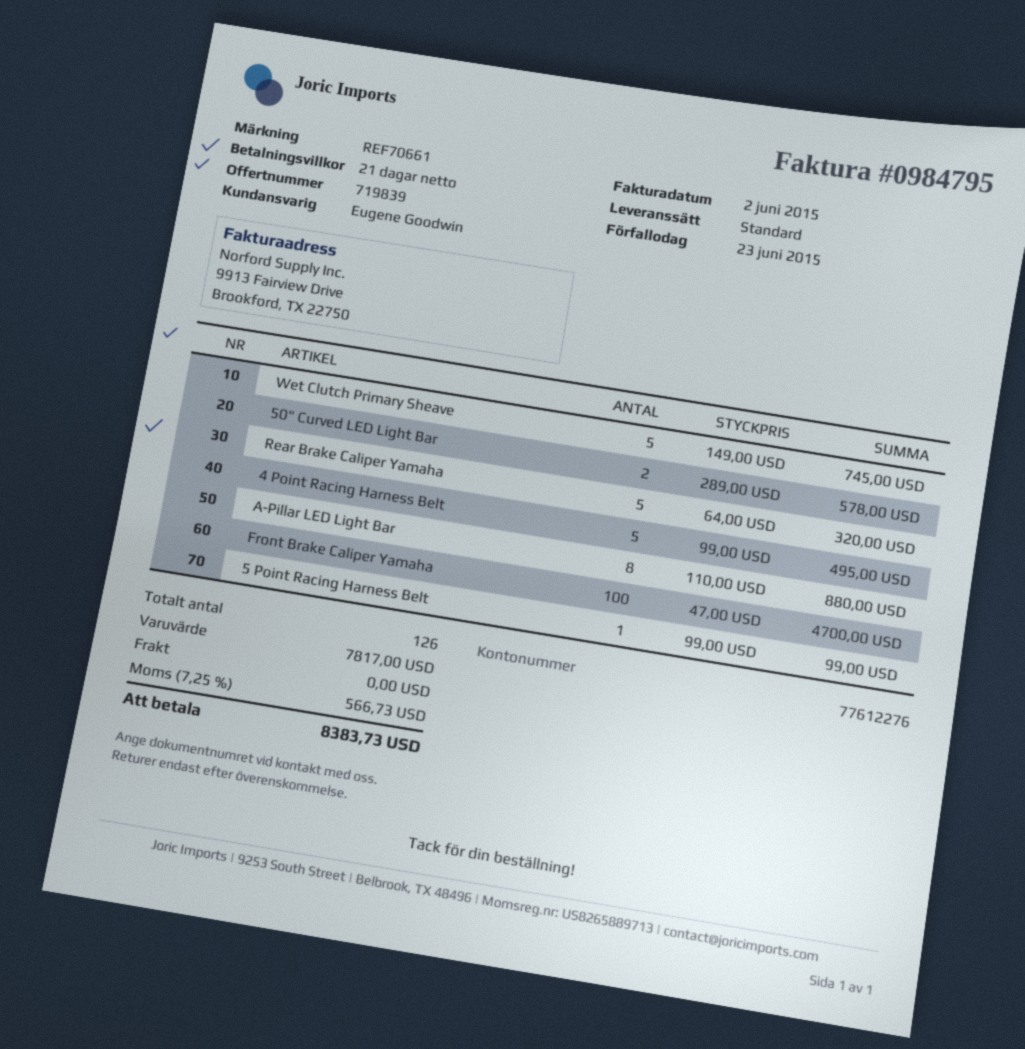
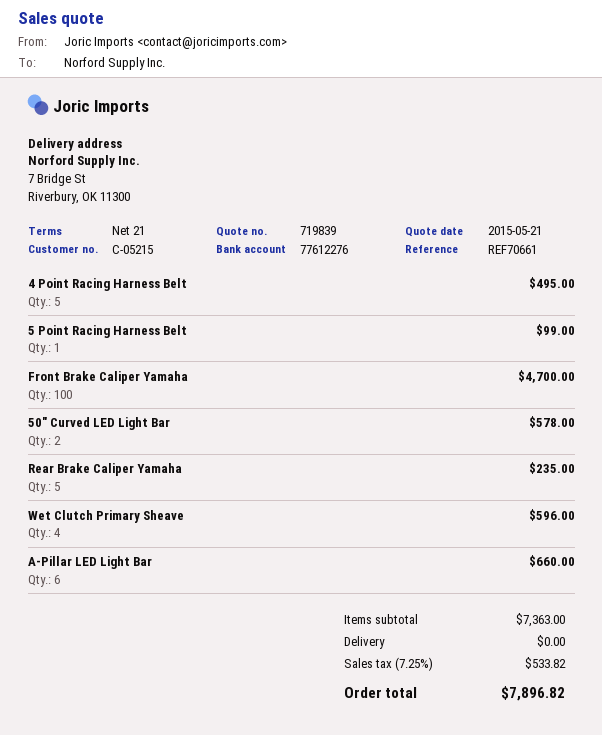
Wet Clutch Primary Sheave: 5 for 745.00 -> 4 for 596.00
Rear Brake Caliper Yamaha: 5 for 320.00 -> 5 for 235.00
A-Pillar LED Light Bar: 8 for 880.00 -> 6 for 660.00
subtotal: 7817.00 -> 7363.00
tax: 7.25% = 566.73 -> 7.25% = 533.82
total: 8383.73 -> 7896.82

